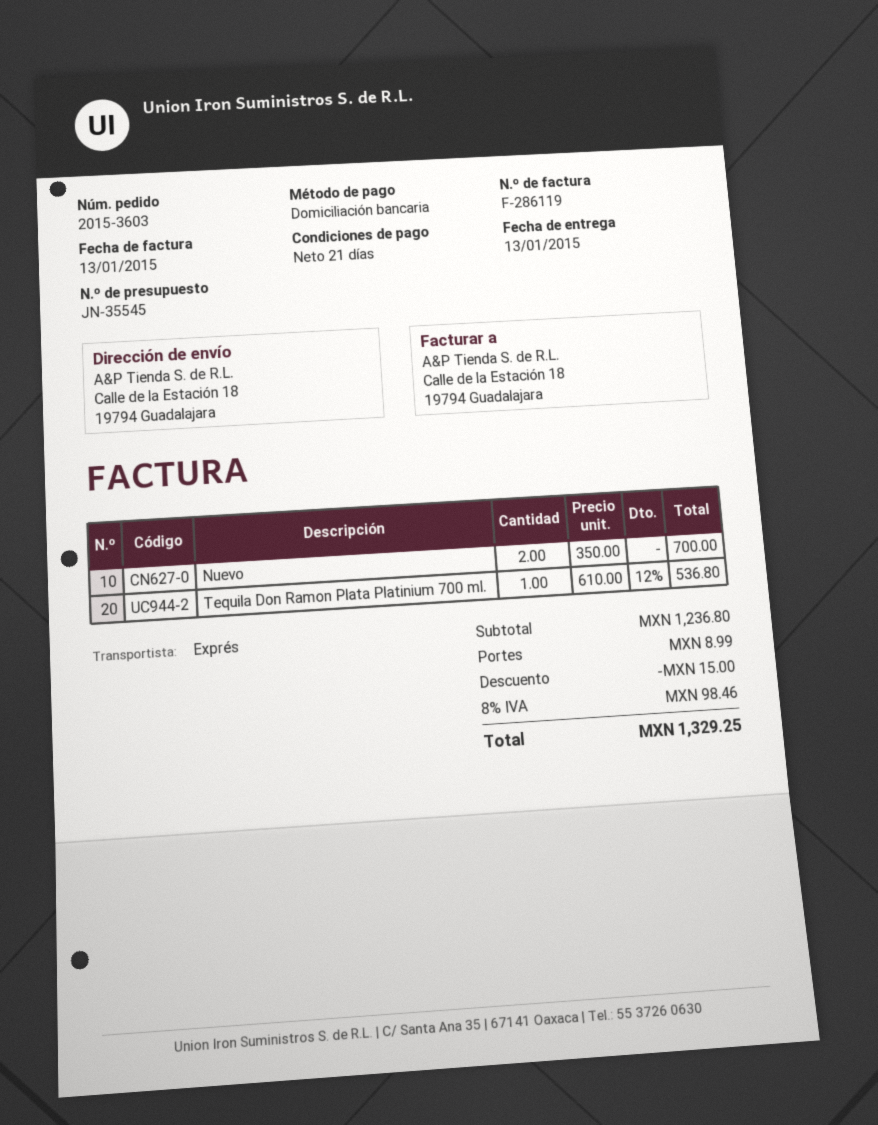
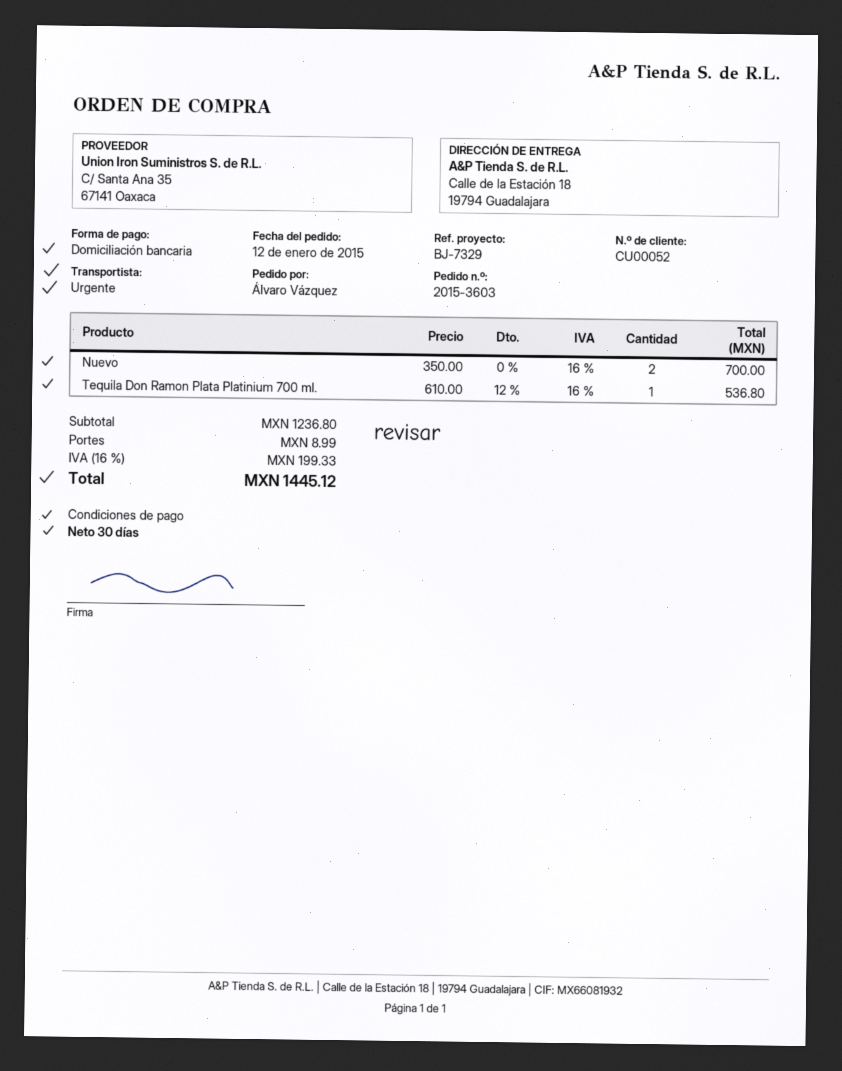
payment terms: 21 days -> 30 days
discount: 15.00 -> none
tax: 8% = 98.46 -> 16% = 199.33
total: 1329.25 -> 1445.12

